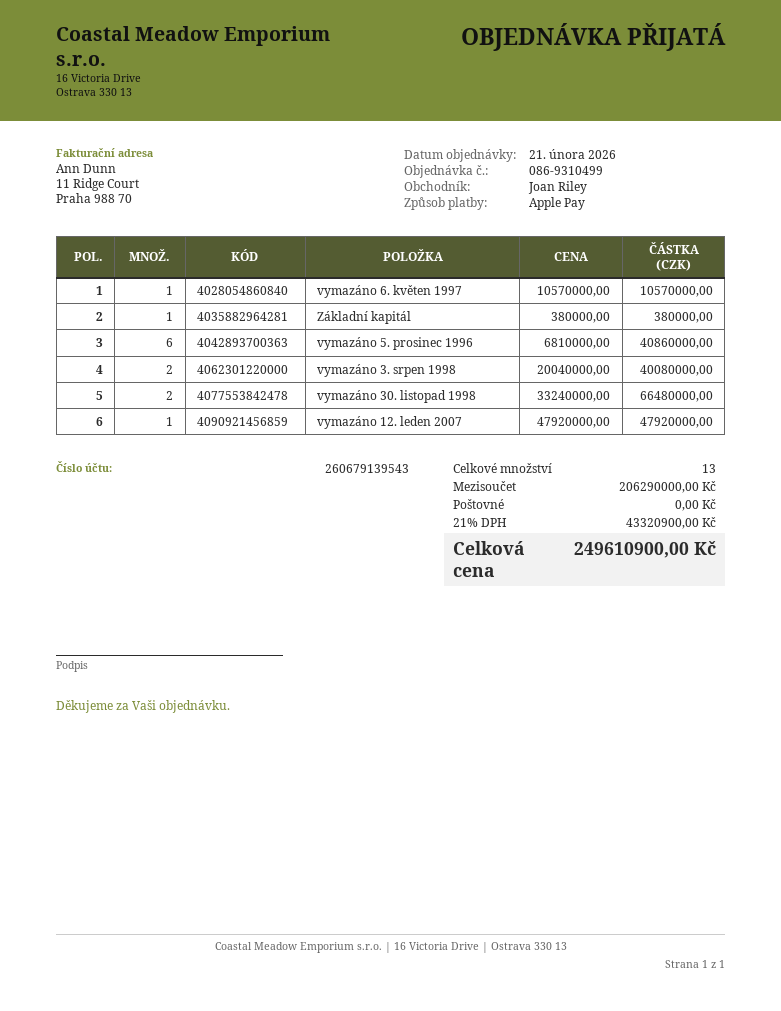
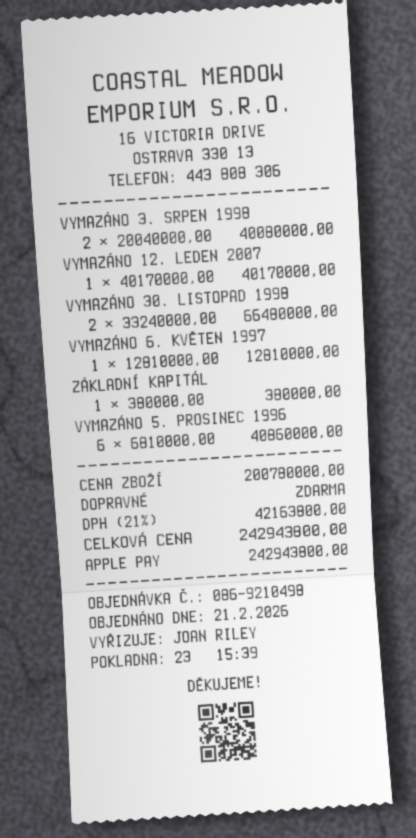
order number: 086-9310499 -> 086-9210498
vymazáno 6. květen 1997: 1 x 10570000.00 = 10570000.00 -> 1 x 12810000.00 = 12810000.00
vymazáno 12. leden 2007: 1 x 47920000.00 = 47920000.00 -> 1 x 40170000.00 = 40170000.00
subtotal: 206290000.00 -> 200780000.00
tax: 21% = 43320900.00 -> 21% = 42163800.00
total: 249610900.00 -> 242943800.00

